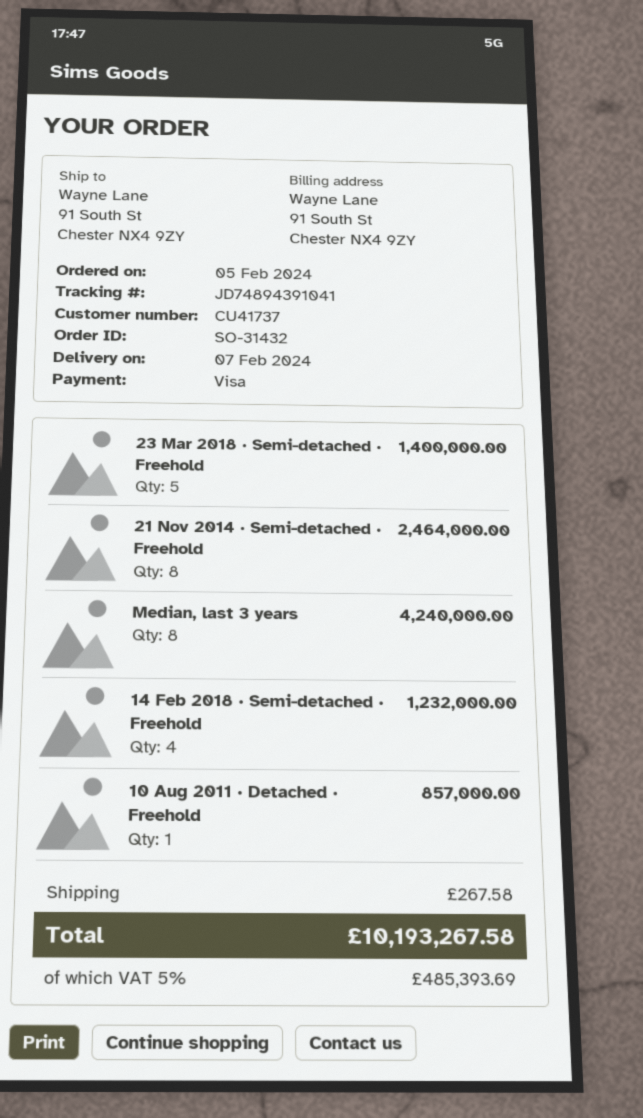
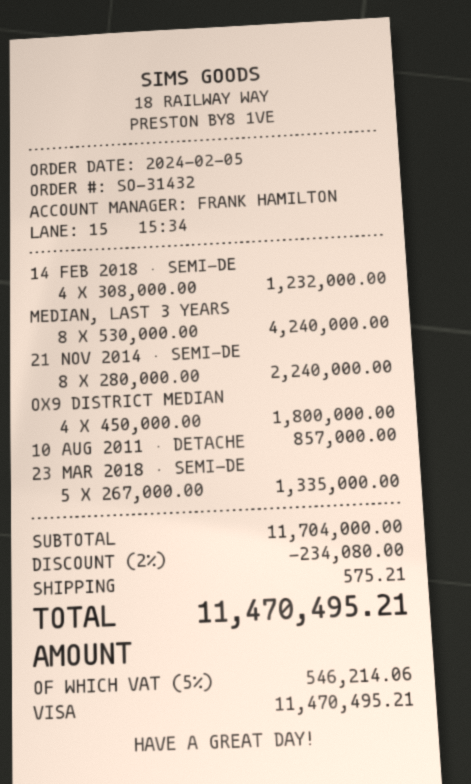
23 Mar 2018 · Semi-detached · Freehold: 5 for 1400000.00 -> 5 for 1335000.00
21 Nov 2014 · Semi-detached · Freehold: 8 for 2464000.00 -> 8 for 2240000.00
OX9 DISTRICT MEDIAN: none -> 4 for 1800000.00
discount: none -> 2% = 234080.00
shipping: 267.58 -> 575.21
tax: 5% = 485393.69 -> 5% = 546214.06
total: 10193267.58 -> 11470495.21

